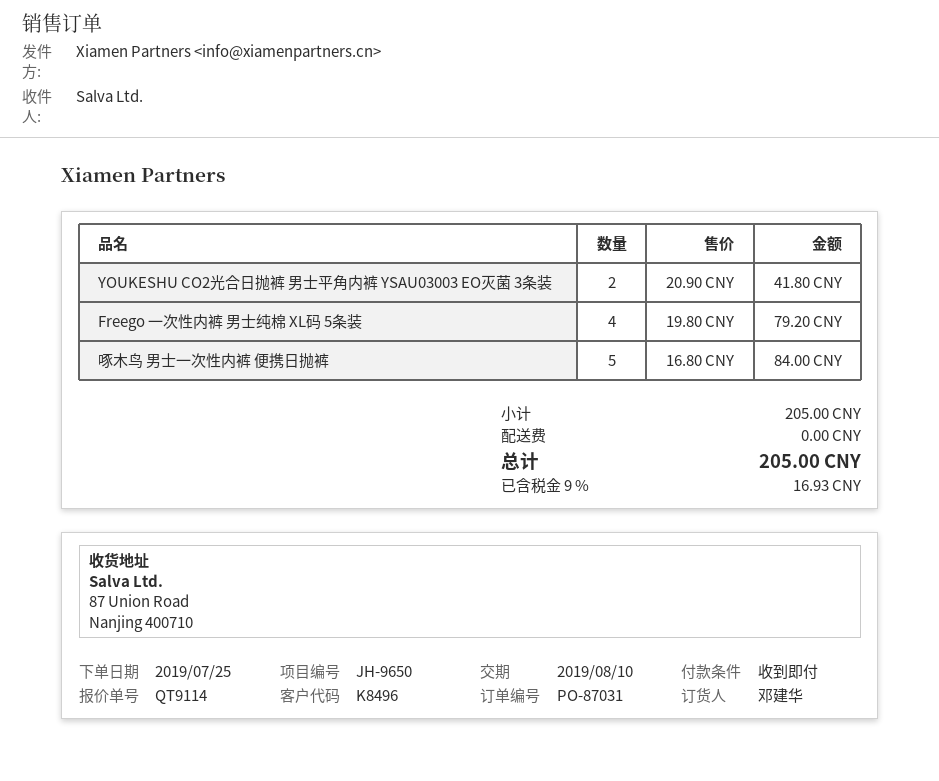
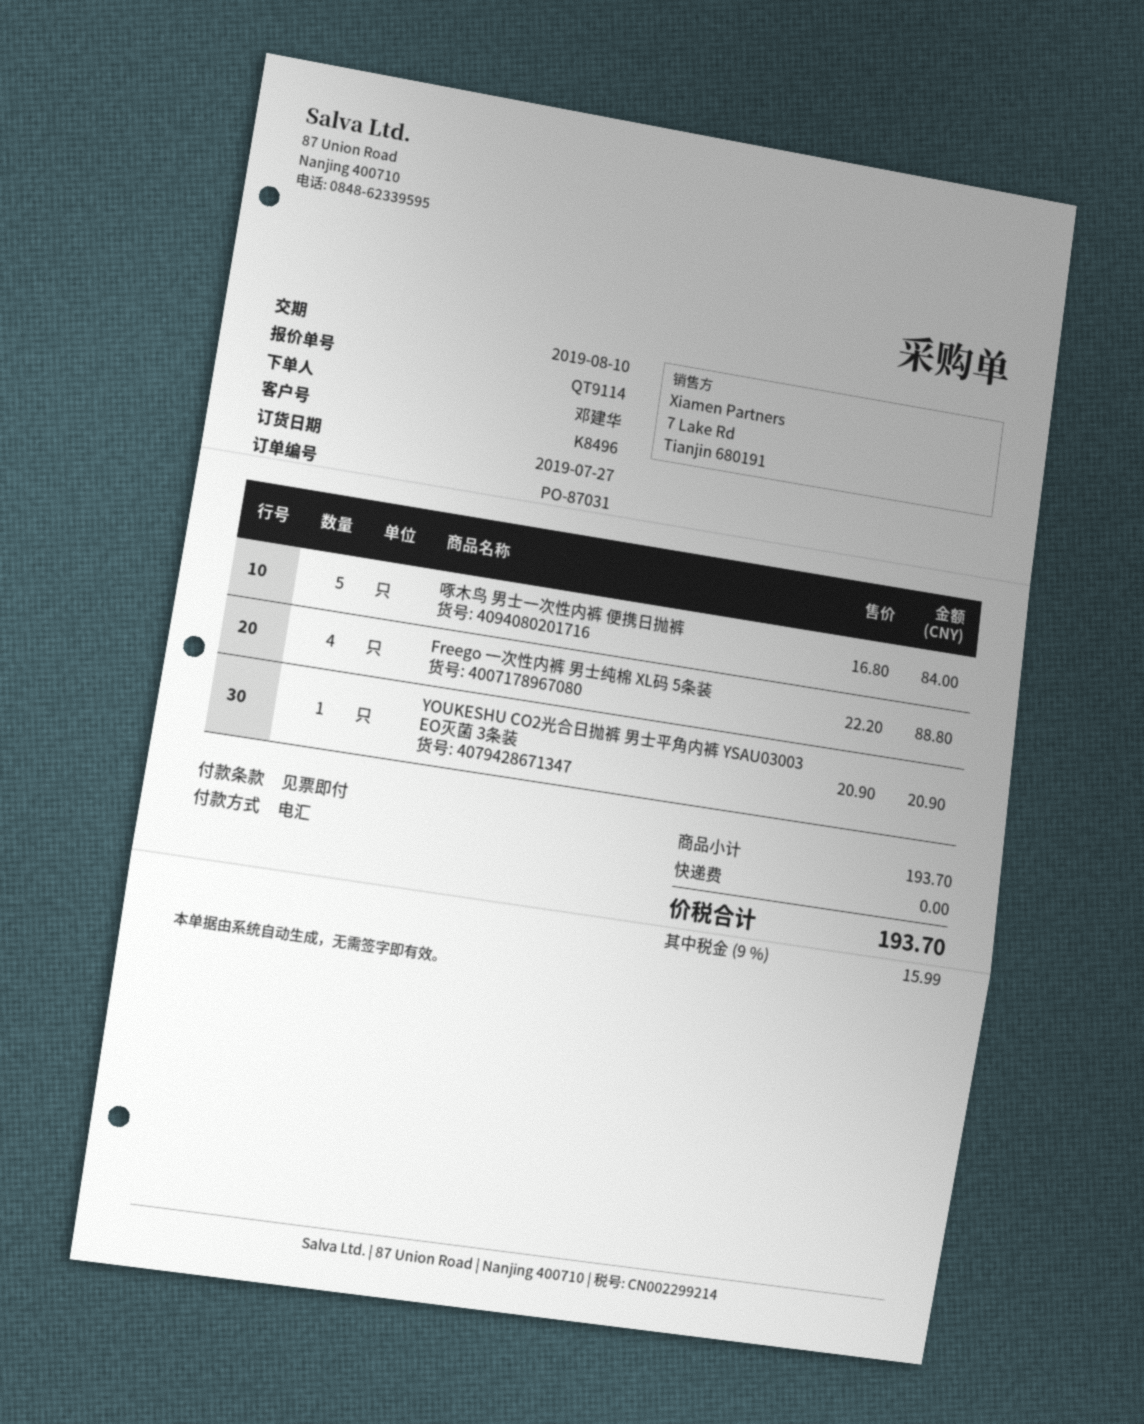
order date: 2019-07-25 -> 2019-07-27
YOUKESHU CO2光合日抛裤 男士平角内裤 YSAU03003 EO灭菌 3条装: 2 x 20.90 = 41.80 -> 1 x 20.90 = 20.90
Freego 一次性内裤 男士纯棉 XL码 5条装: 4 x 19.80 = 79.20 -> 4 x 22.20 = 88.80
subtotal: 205.00 -> 193.70
tax: 9% = 16.93 -> 9% = 15.99
total: 205.00 -> 193.70

